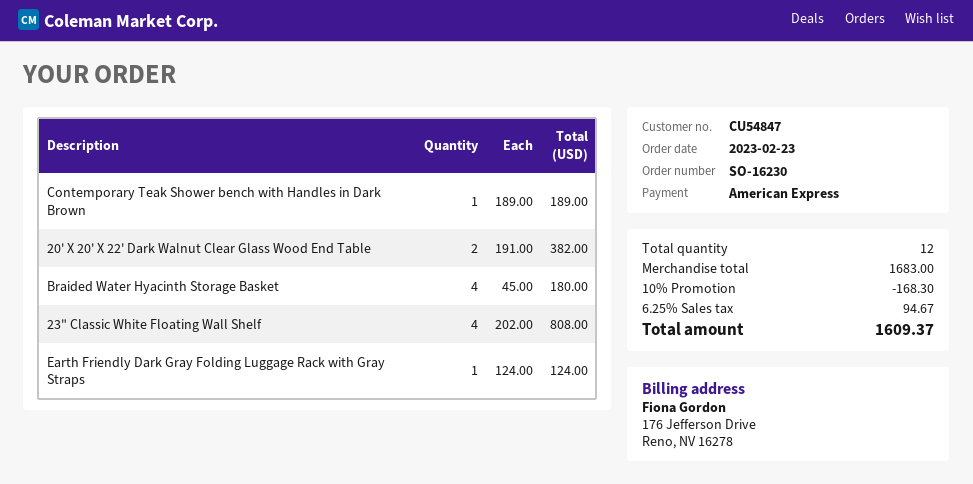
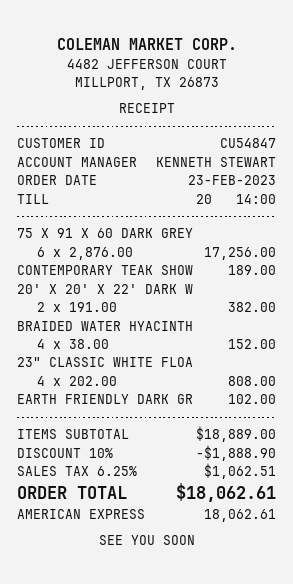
Braided Water Hyacinth Storage Basket: 4 x 45.00 = 180.00 -> 4 x 38.00 = 152.00
Earth Friendly Dark Gray Folding Luggage Rack with Gray Straps: 1 x 124.00 = 124.00 -> 1 x 102.00 = 102.00
75 X 91 X 60 DARK GREY: none -> 6 x 2876.00 = 17256.00
subtotal: 1683.00 -> 18889.00
discount: 10% = 168.30 -> 10% = 1888.90
tax: 6.25% = 94.67 -> 6.25% = 1062.51
total: 1609.37 -> 18062.61

